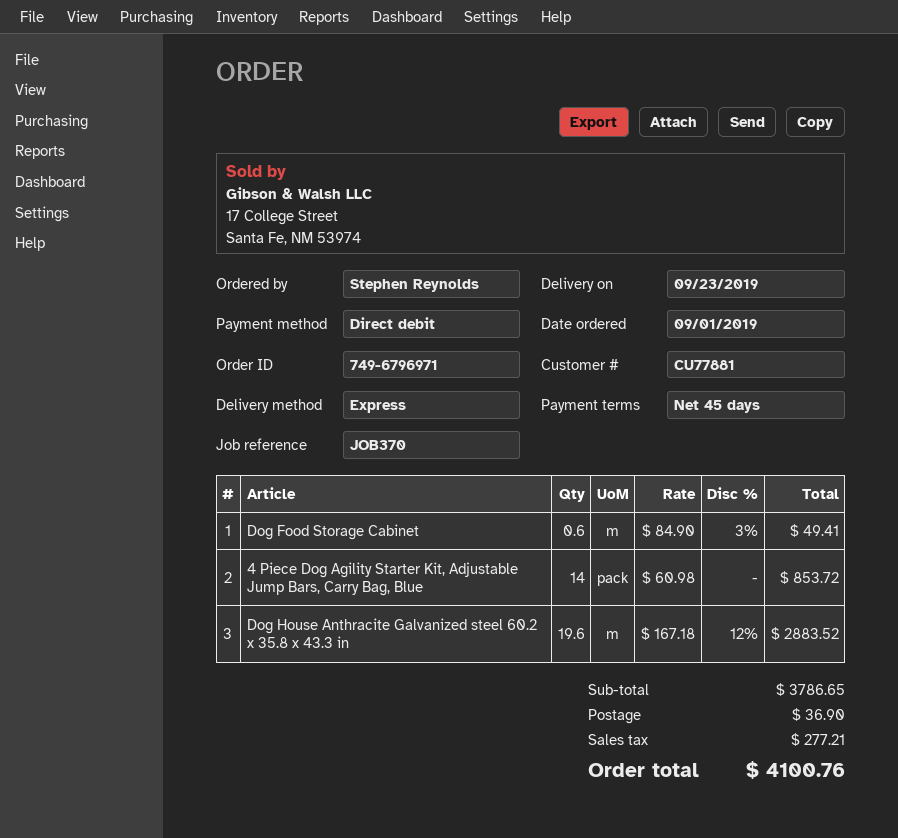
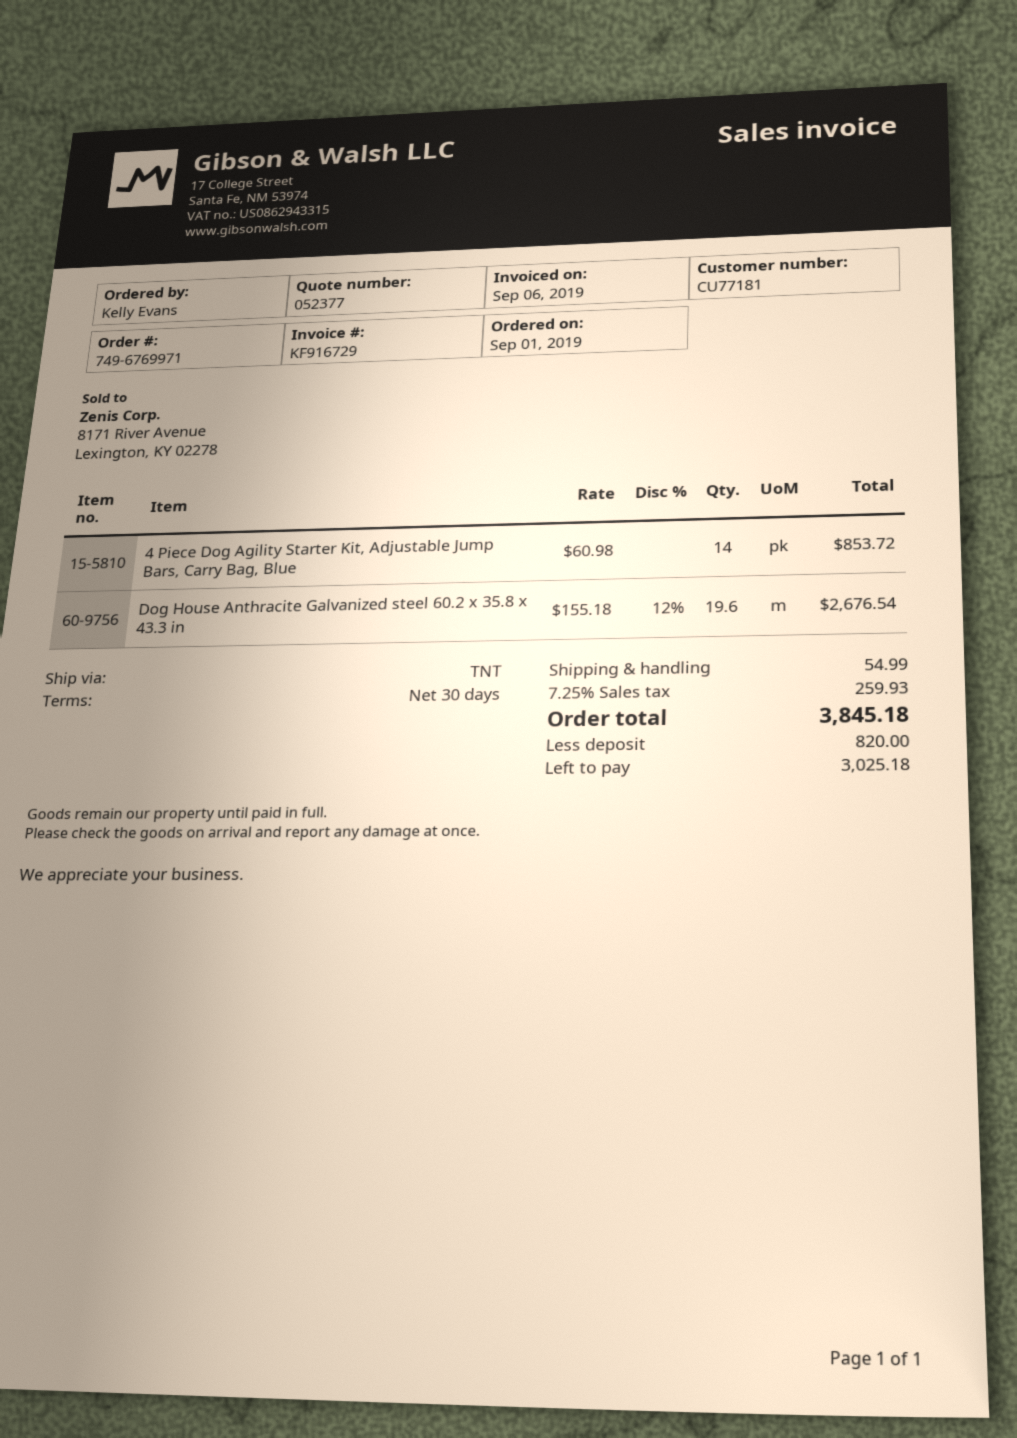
order number: 749-6796971 -> 749-6769971
payment terms: 45 days -> 30 days
customer number: CU77881 -> CU77181
ordered by: Stephen Reynolds -> Kelly Evans
shipping method: express -> TNT
Dog Food Storage Cabinet: 0.6 x 84.90 - 3% = 49.41 -> none
Dog House Anthracite Galvanized steel 60.2 x 35.8 x 43.3 in: 19.6 x 167.18 - 12% = 2883.52 -> 19.6 x 155.18 - 12% = 2676.54
shipping: 36.90 -> 54.99
tax: 277.21 -> 259.93
total: 4100.76 -> 3845.18

